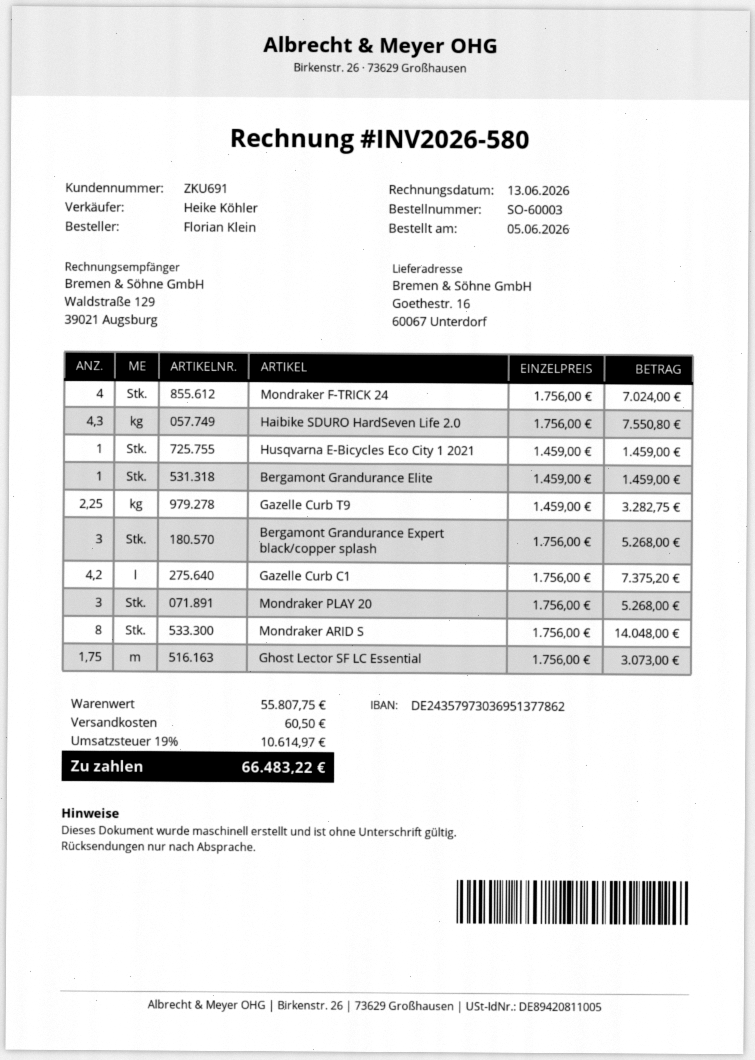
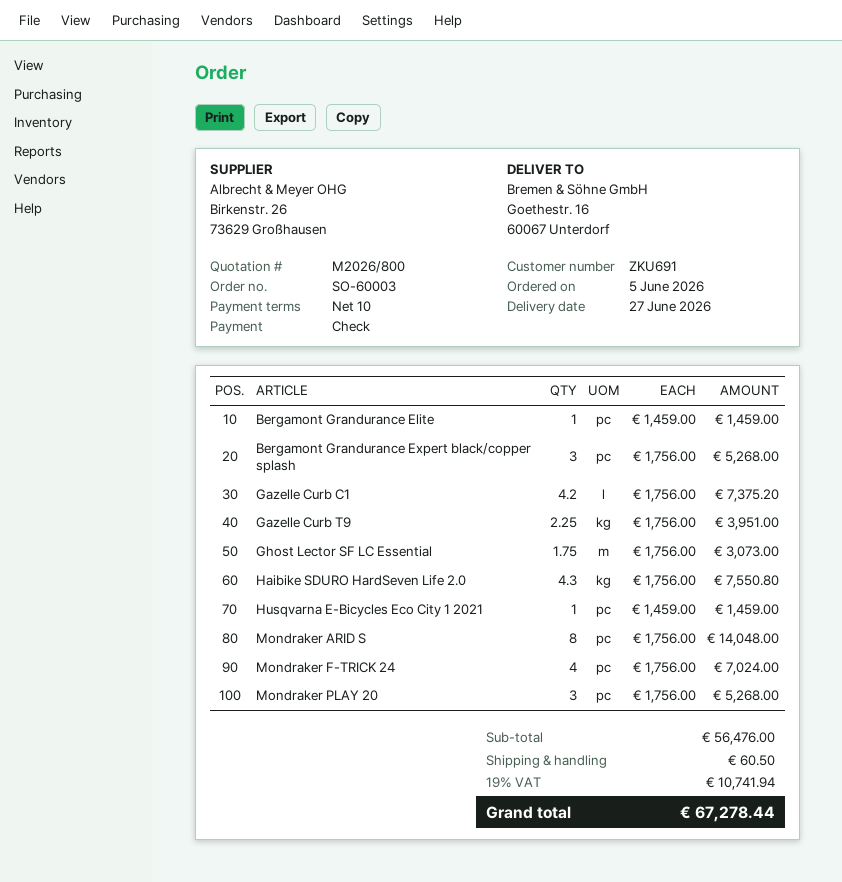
Gazelle Curb T9: 2.25 x 1459.00 = 3282.75 -> 2.25 x 1756.00 = 3951.00
subtotal: 55807.75 -> 56476.00
tax: 19% = 10614.97 -> 19% = 10741.94
total: 66483.22 -> 67278.44

